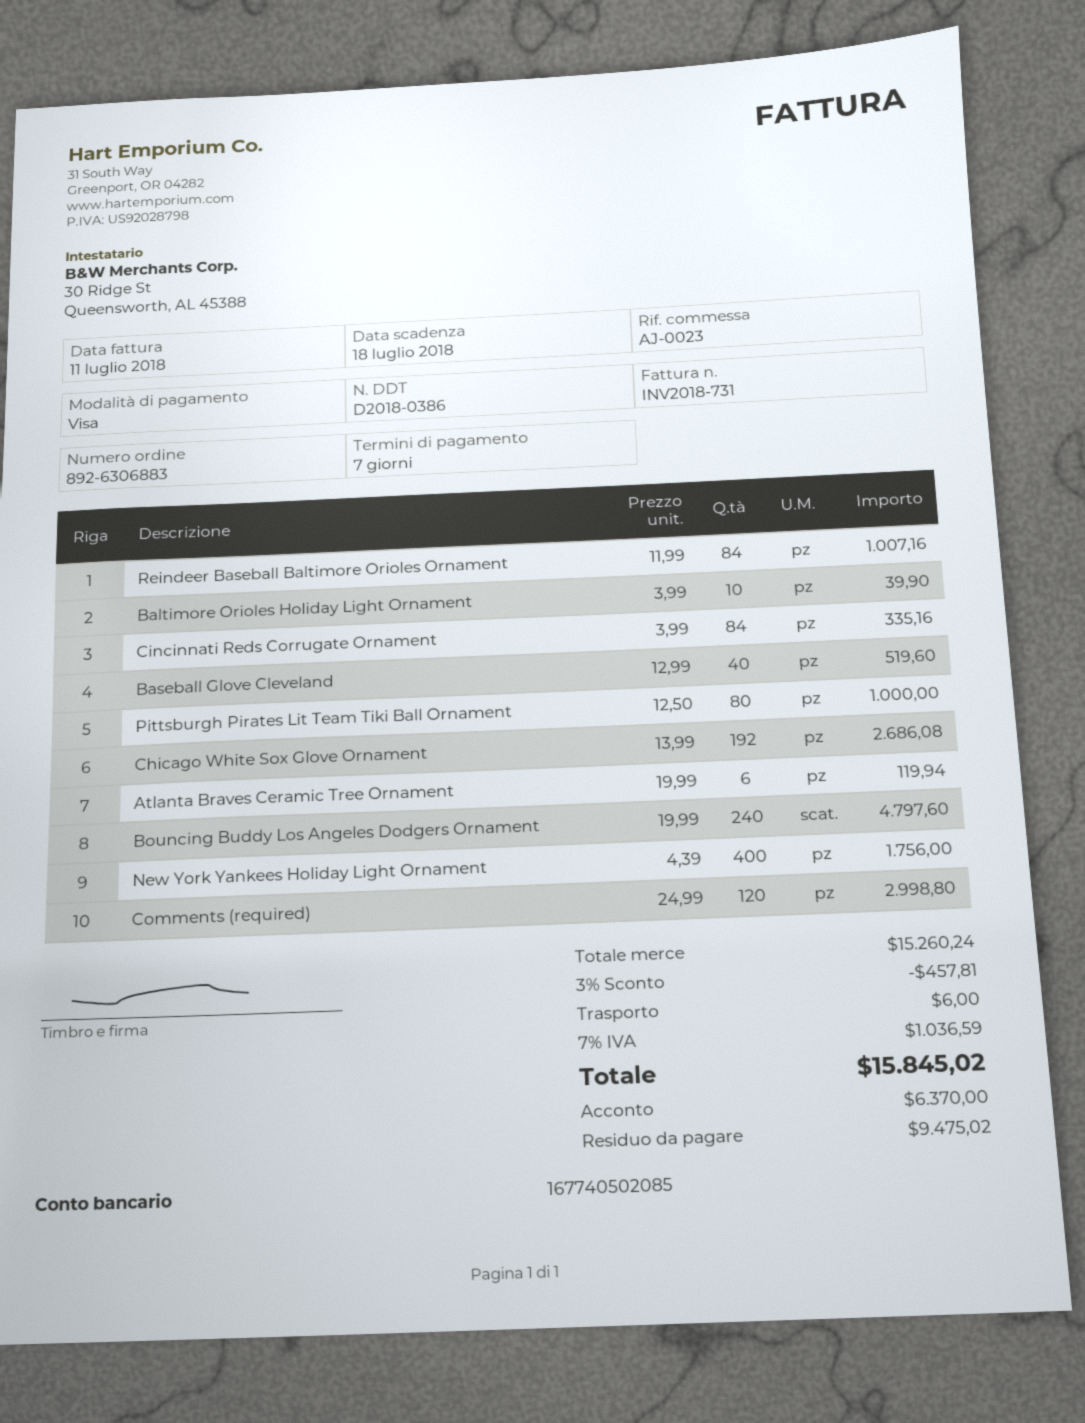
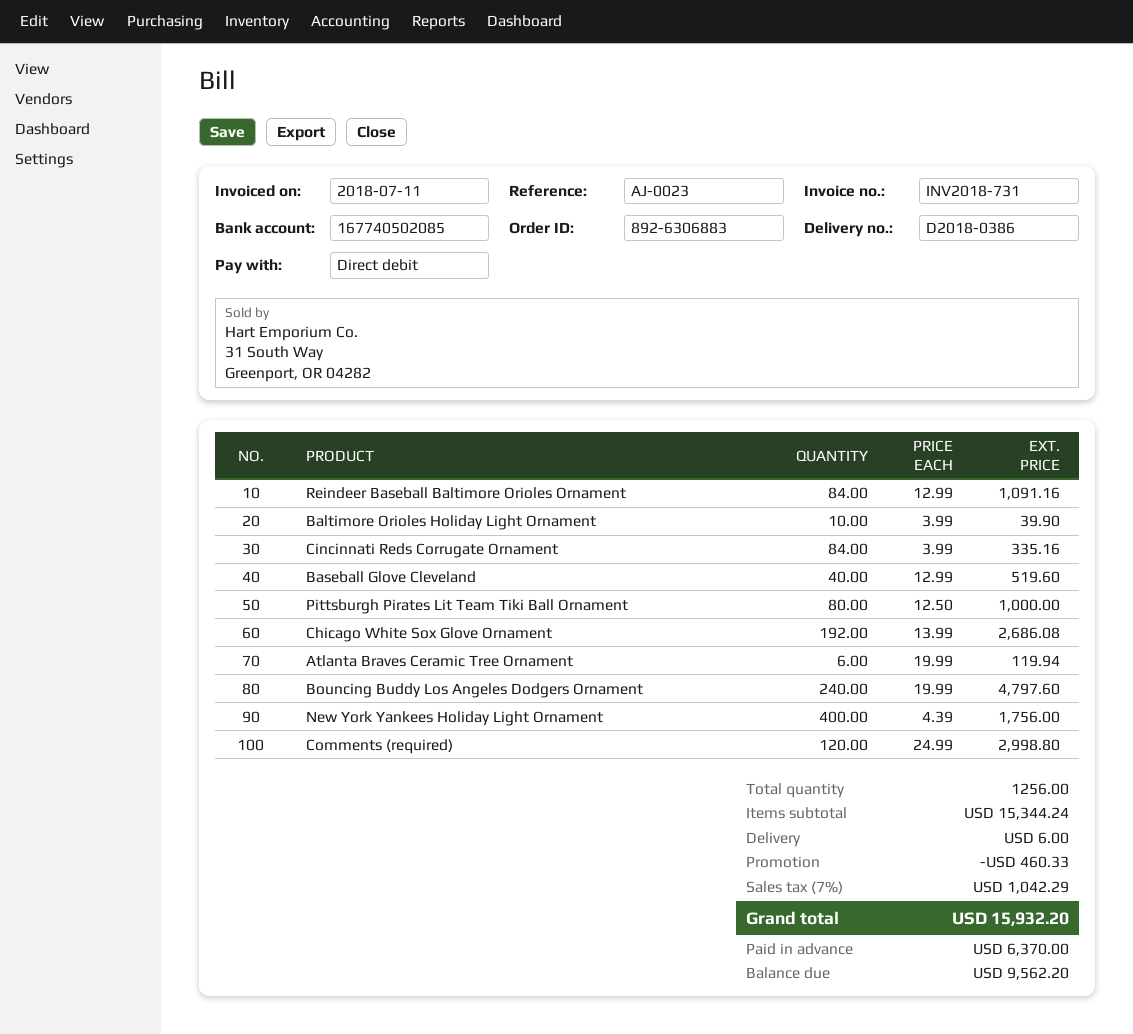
payment method: Visa -> direct debit
Reindeer Baseball Baltimore Orioles Ornament: 84 x 11.99 = 1007.16 -> 84 x 12.99 = 1091.16
subtotal: 15260.24 -> 15344.24
discount: 457.81 -> 460.33
tax: 7% = 1036.59 -> 7% = 1042.29
total: 15845.02 -> 15932.20
balance: 9475.02 -> 9562.20

